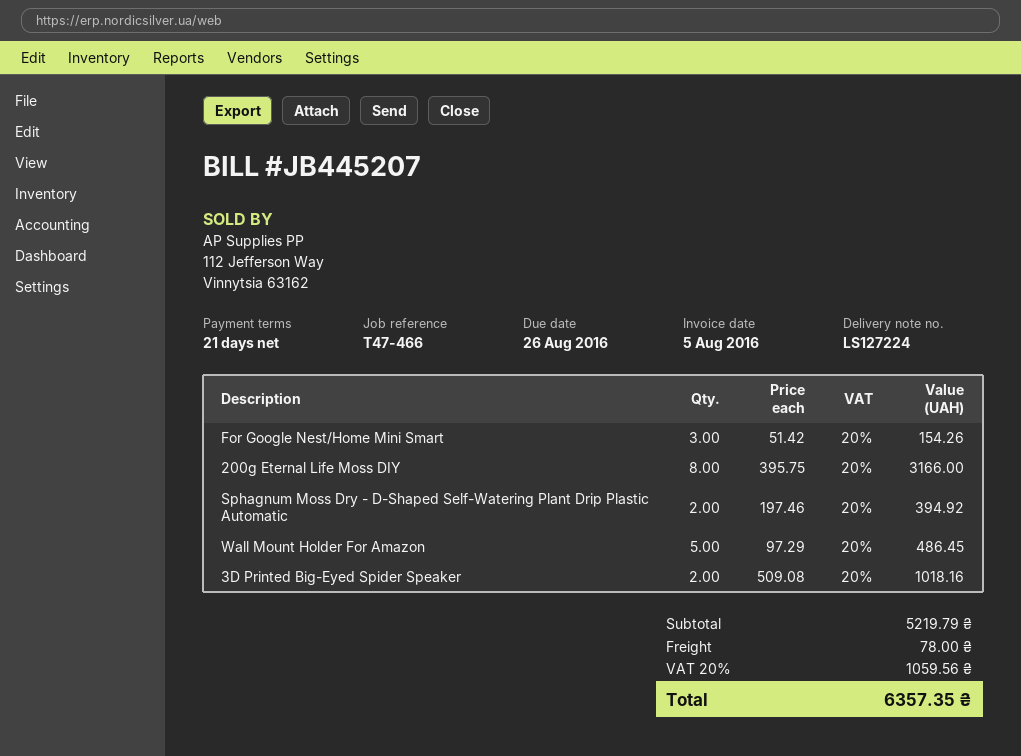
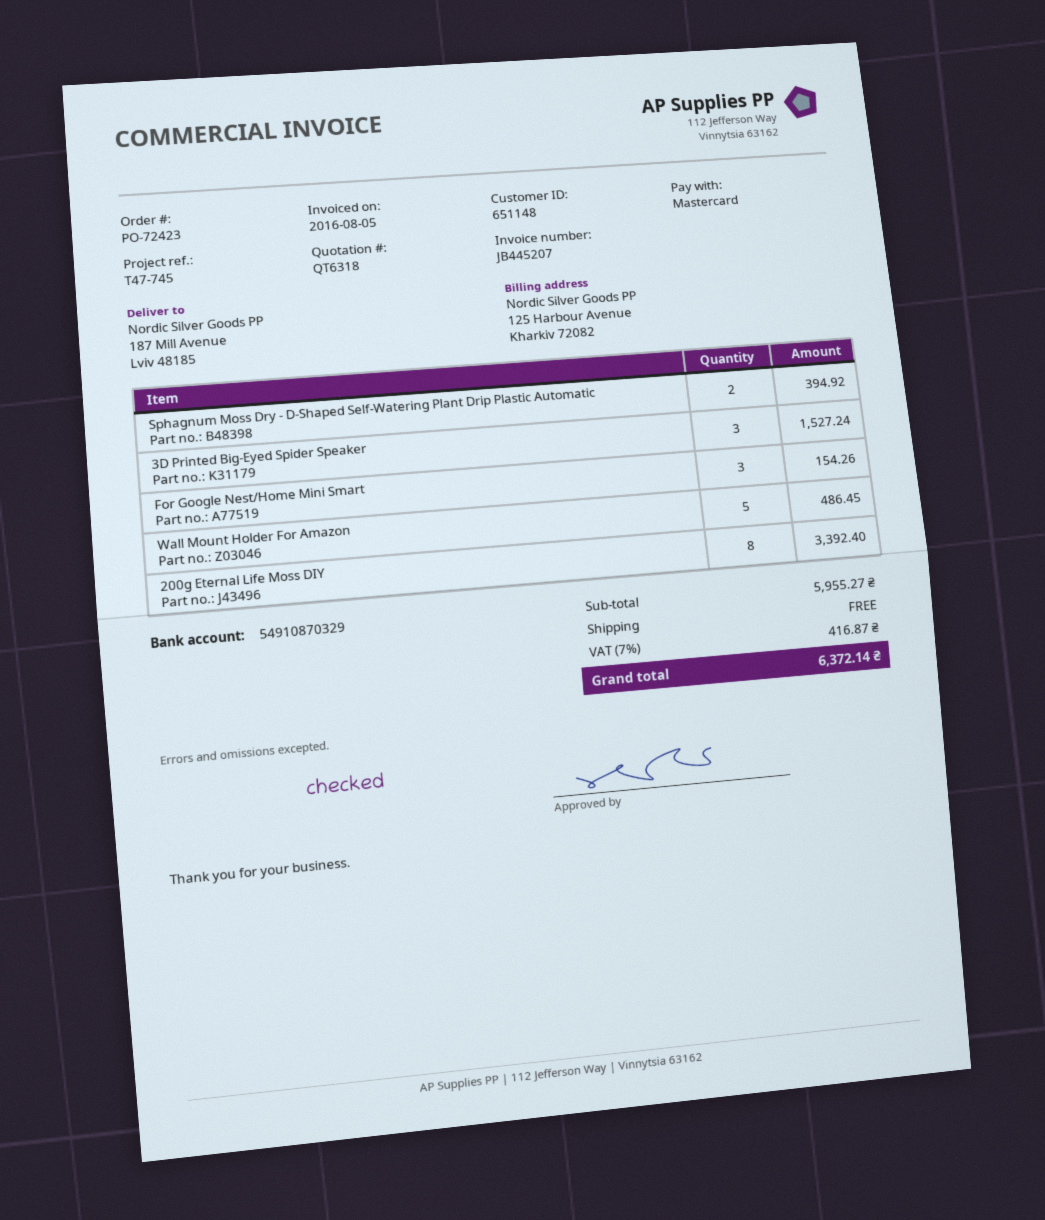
reference: T47-466 -> T47-745
200g Eternal Life Moss DIY: 8 for 3166.00 -> 8 for 3392.40
3D Printed Big-Eyed Spider Speaker: 2 for 1018.16 -> 3 for 1527.24
subtotal: 5219.79 -> 5955.27
shipping: 78.00 -> 0.00
tax: 20% = 1059.56 -> 7% = 416.87
total: 6357.35 -> 6372.14

